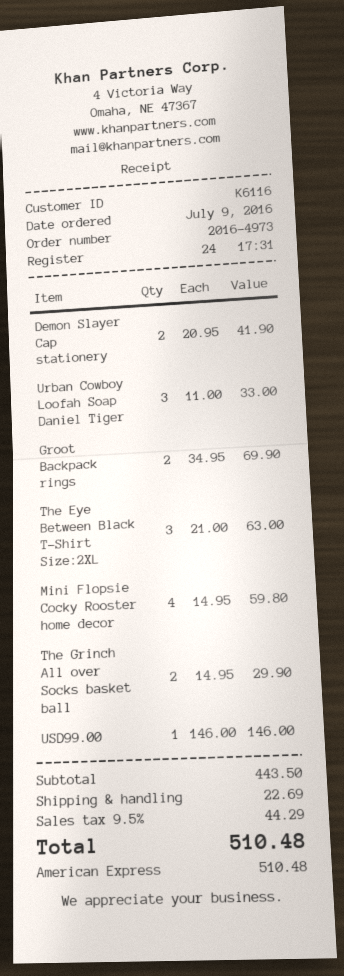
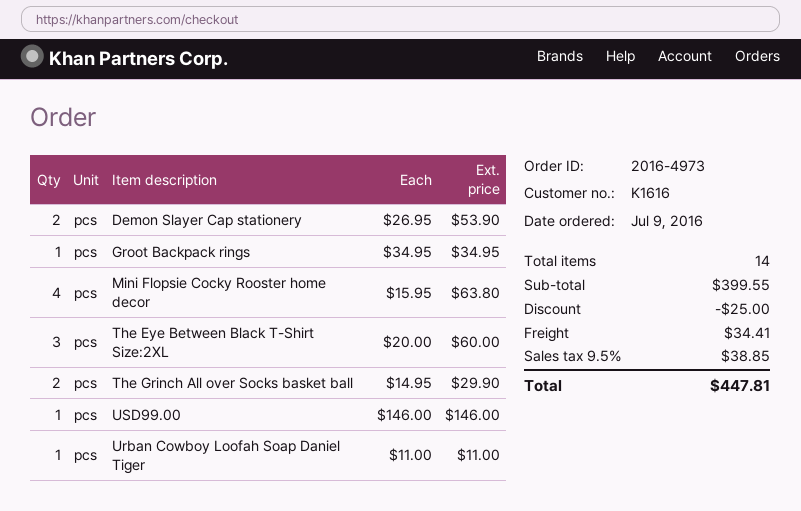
customer number: K6116 -> K1616
Demon Slayer Cap stationery: 2 x 20.95 = 41.90 -> 2 x 26.95 = 53.90
Urban Cowboy Loofah Soap Daniel Tiger: 3 x 11.00 = 33.00 -> 1 x 11.00 = 11.00
Groot Backpack rings: 2 x 34.95 = 69.90 -> 1 x 34.95 = 34.95
The Eye Between Black T-Shirt Size:2XL: 3 x 21.00 = 63.00 -> 3 x 20.00 = 60.00
Mini Flopsie Cocky Rooster home decor: 4 x 14.95 = 59.80 -> 4 x 15.95 = 63.80
subtotal: 443.50 -> 399.55
discount: none -> 25.00
shipping: 22.69 -> 34.41
tax: 9.5% = 44.29 -> 9.5% = 38.85
total: 510.48 -> 447.81

